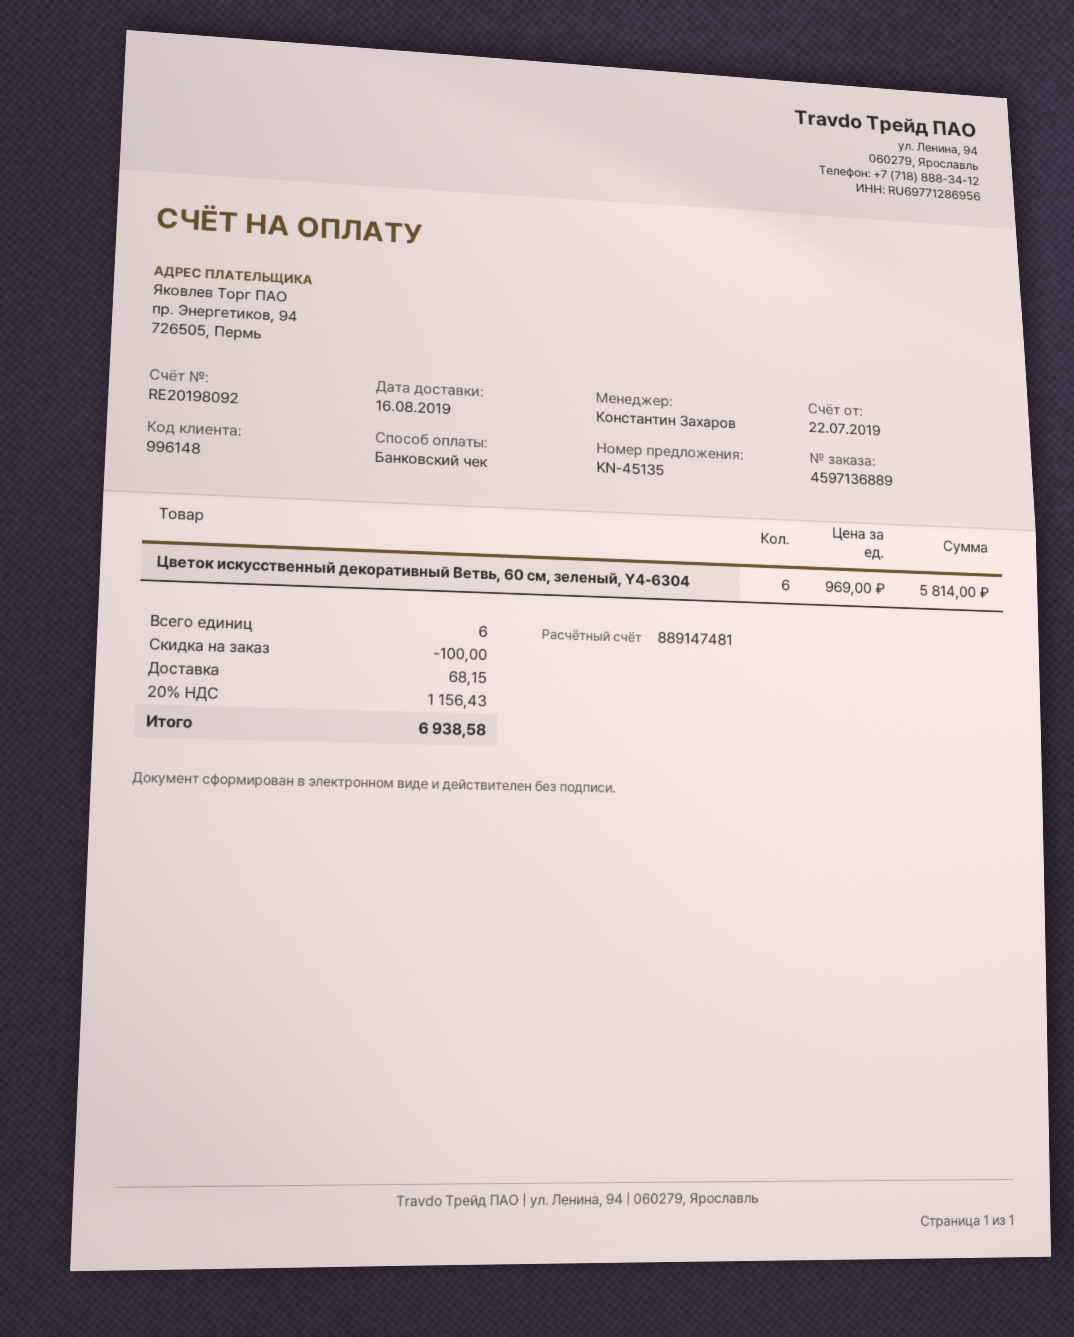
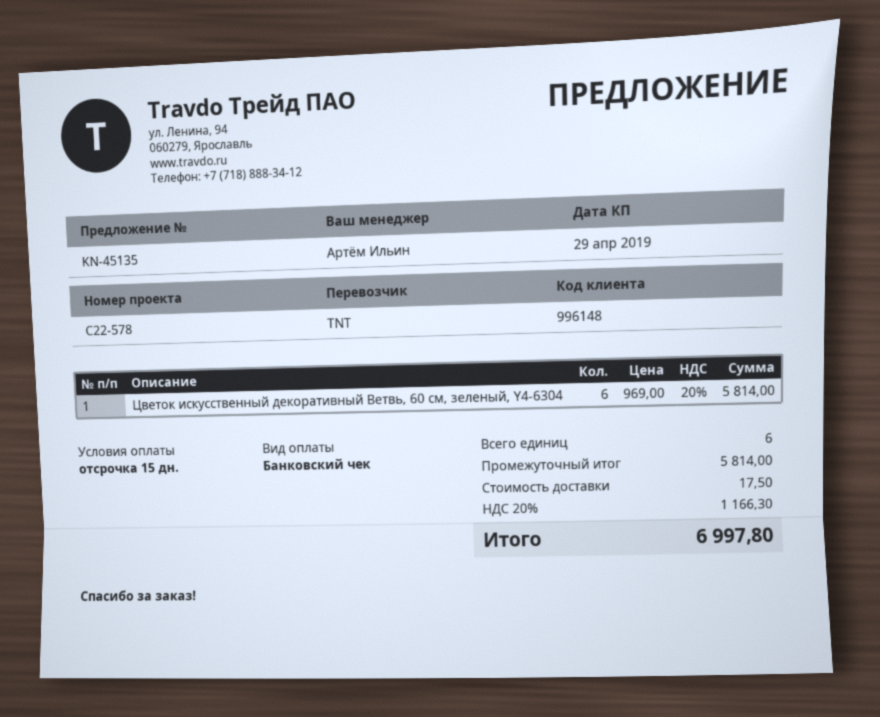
sales rep: Константин Захаров -> Артём Ильин
discount: 100.00 -> none
shipping: 68.15 -> 17.50
tax: 20% = 1156.43 -> 20% = 1166.30
total: 6938.58 -> 6997.80

